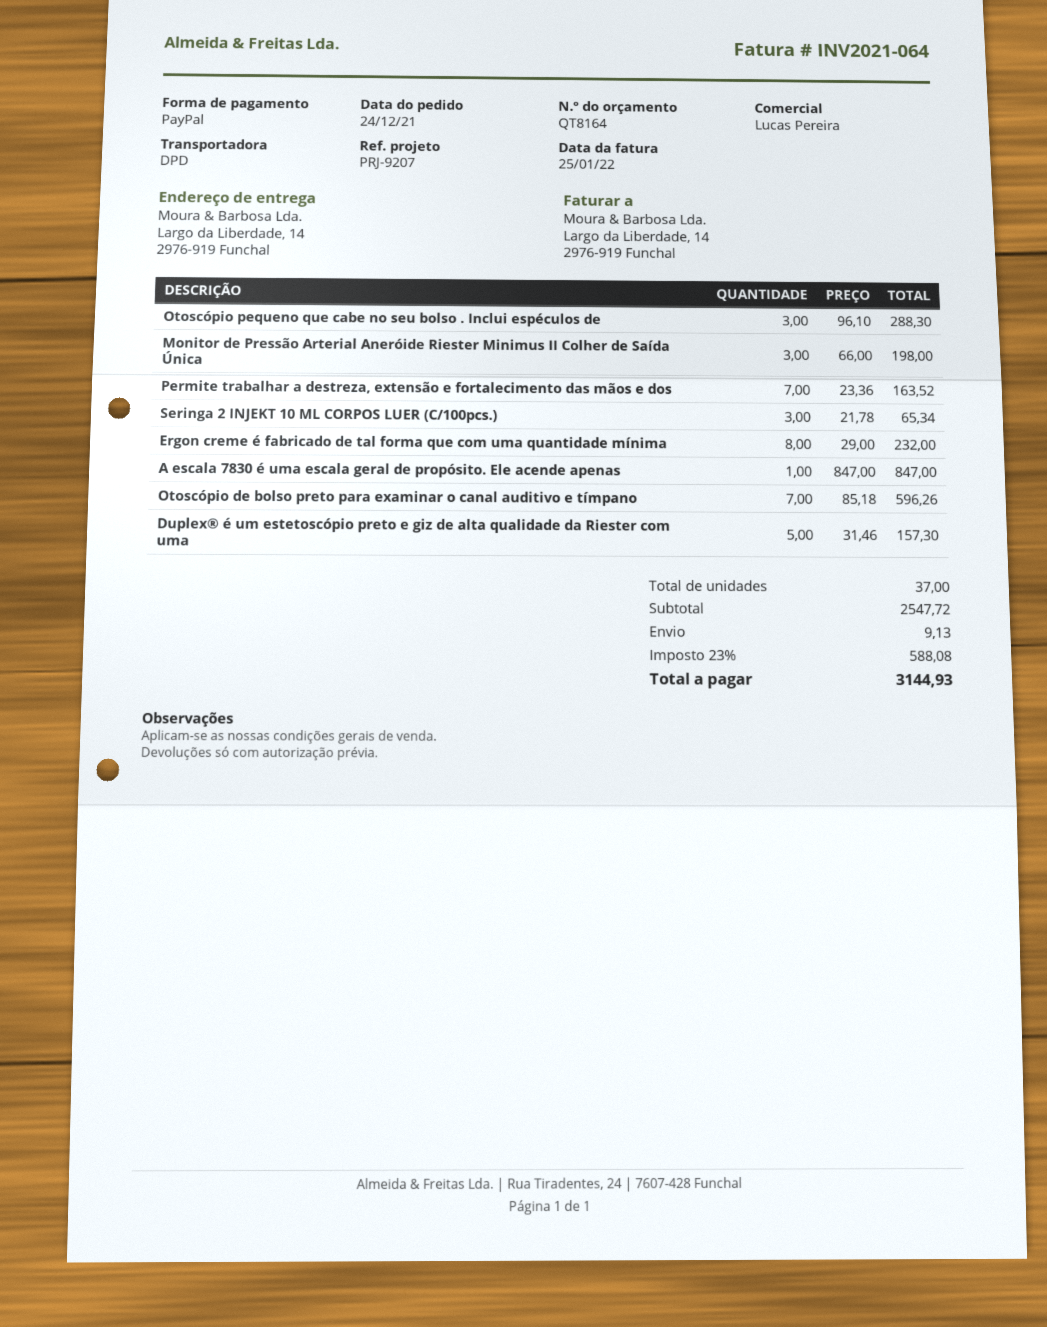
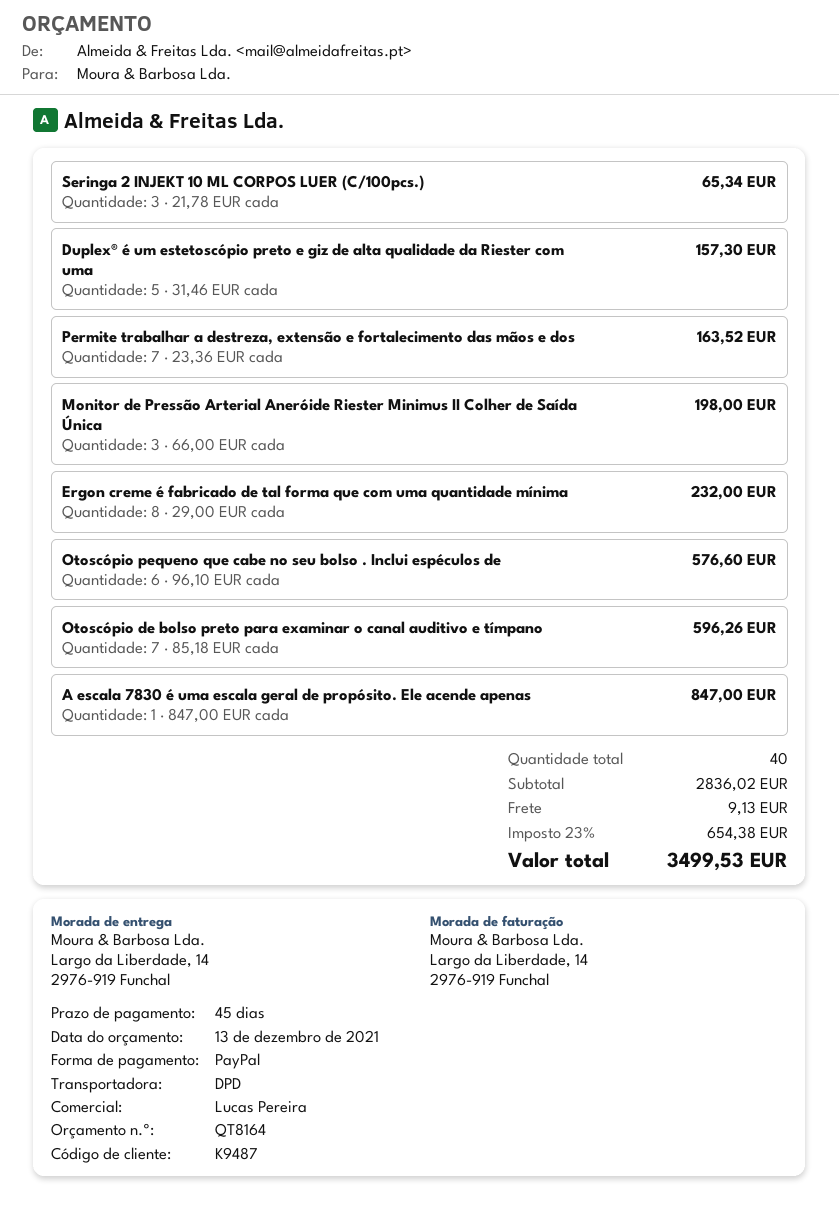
Otoscópio pequeno que cabe no seu bolso . Inclui espéculos de: 3 x 96.10 = 288.30 -> 6 x 96.10 = 576.60
total quantity: 37 -> 40
subtotal: 2547.72 -> 2836.02
tax: 23% = 588.08 -> 23% = 654.38
total: 3144.93 -> 3499.53

